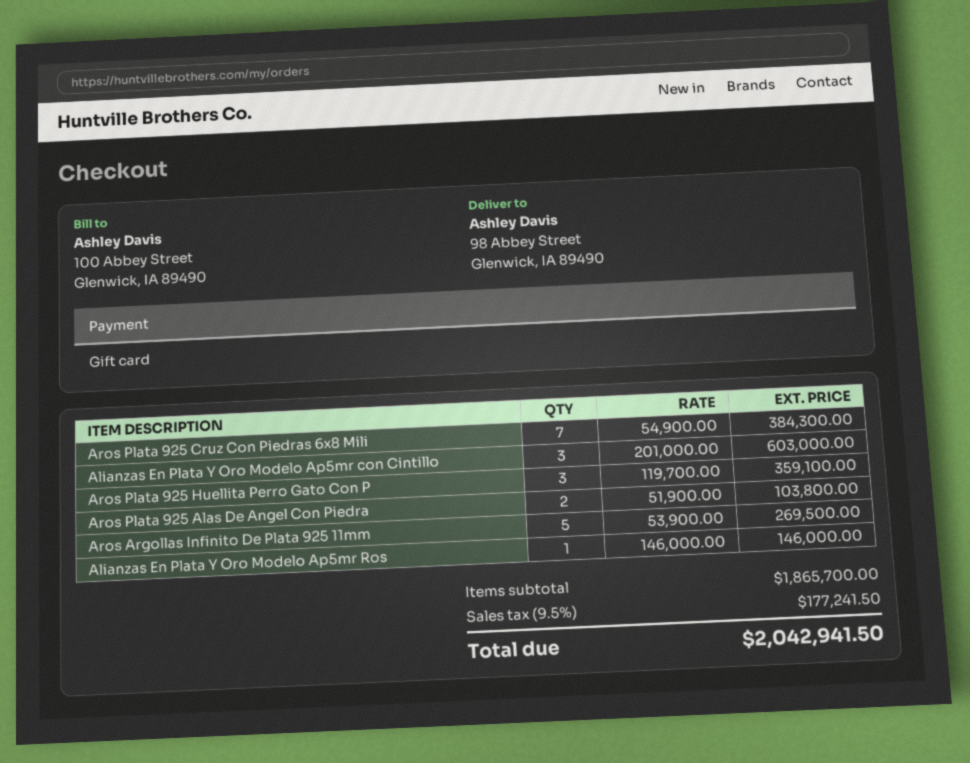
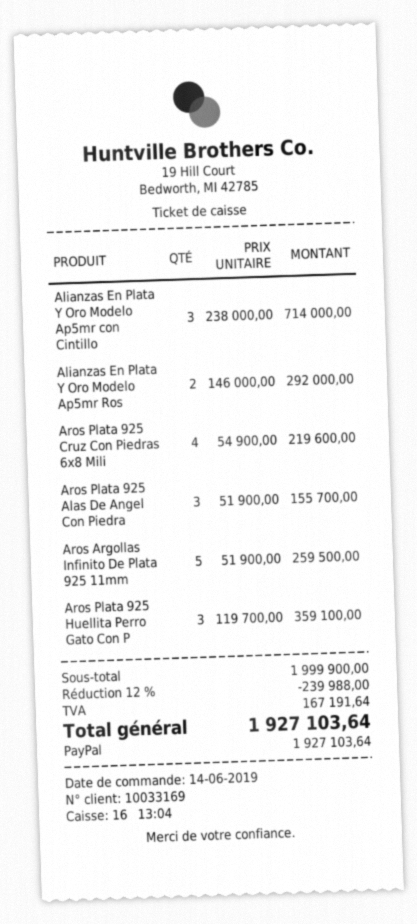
payment method: gift card -> PayPal
Aros Plata 925 Cruz Con Piedras 6x8 Mili: 7 x 54900.00 = 384300.00 -> 4 x 54900.00 = 219600.00
Alianzas En Plata Y Oro Modelo Ap5mr con Cintillo: 3 x 201000.00 = 603000.00 -> 3 x 238000.00 = 714000.00
Aros Plata 925 Alas De Angel Con Piedra: 2 x 51900.00 = 103800.00 -> 3 x 51900.00 = 155700.00
Aros Argollas Infinito De Plata 925 11mm: 5 x 53900.00 = 269500.00 -> 5 x 51900.00 = 259500.00
Alianzas En Plata Y Oro Modelo Ap5mr Ros: 1 x 146000.00 = 146000.00 -> 2 x 146000.00 = 292000.00
subtotal: 1865700.00 -> 1999900.00
discount: none -> 12% = 239988.00
tax: 177241.50 -> 167191.64
total: 2042941.50 -> 1927103.64

